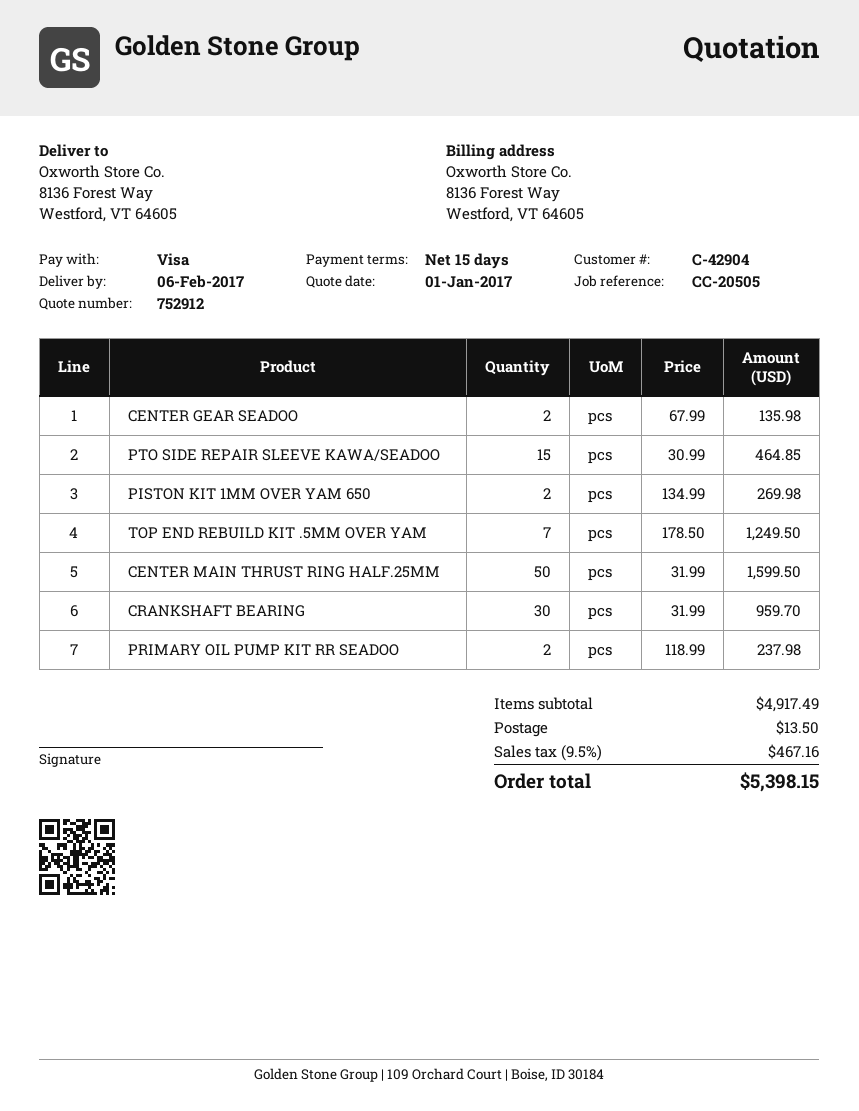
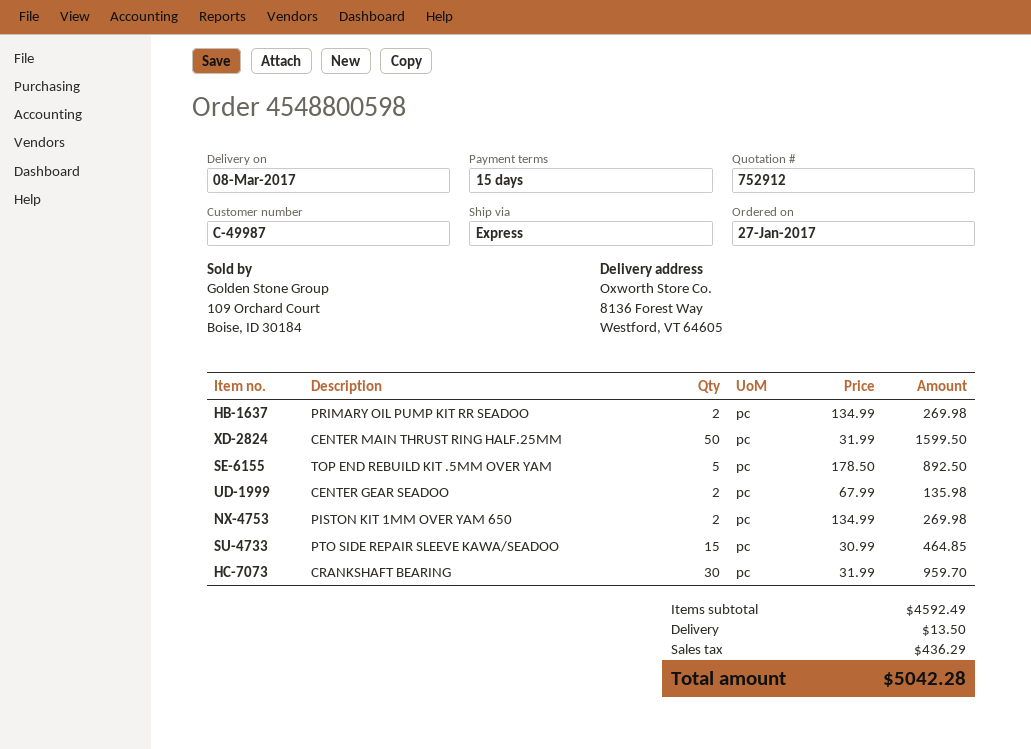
delivery date: 2017-02-06 -> 2017-03-08
customer number: C-42904 -> C-49987
TOP END REBUILD KIT .5MM OVER YAM: 7 x 178.50 = 1249.50 -> 5 x 178.50 = 892.50
PRIMARY OIL PUMP KIT RR SEADOO: 2 x 118.99 = 237.98 -> 2 x 134.99 = 269.98
subtotal: 4917.49 -> 4592.49
tax: 467.16 -> 436.29
total: 5398.15 -> 5042.28

